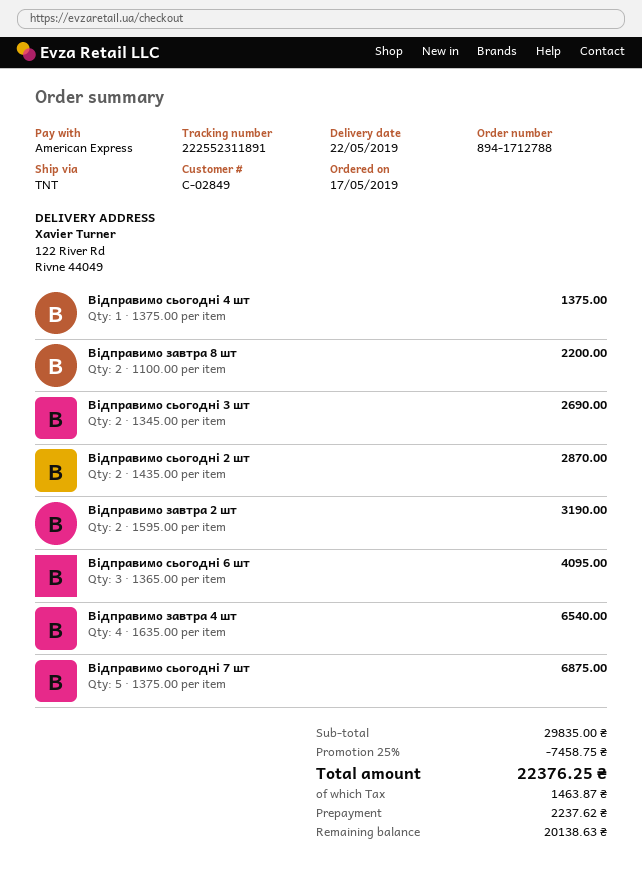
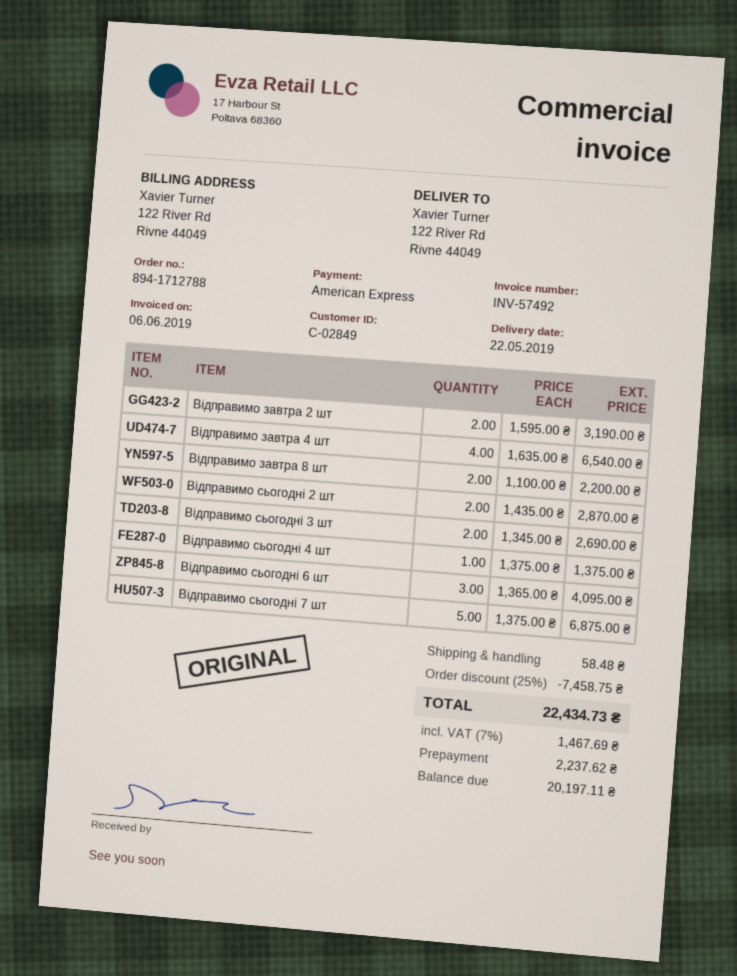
shipping: none -> 58.48
tax: 1463.87 -> 1467.69
total: 22376.25 -> 22434.73
balance: 20138.63 -> 20197.11

